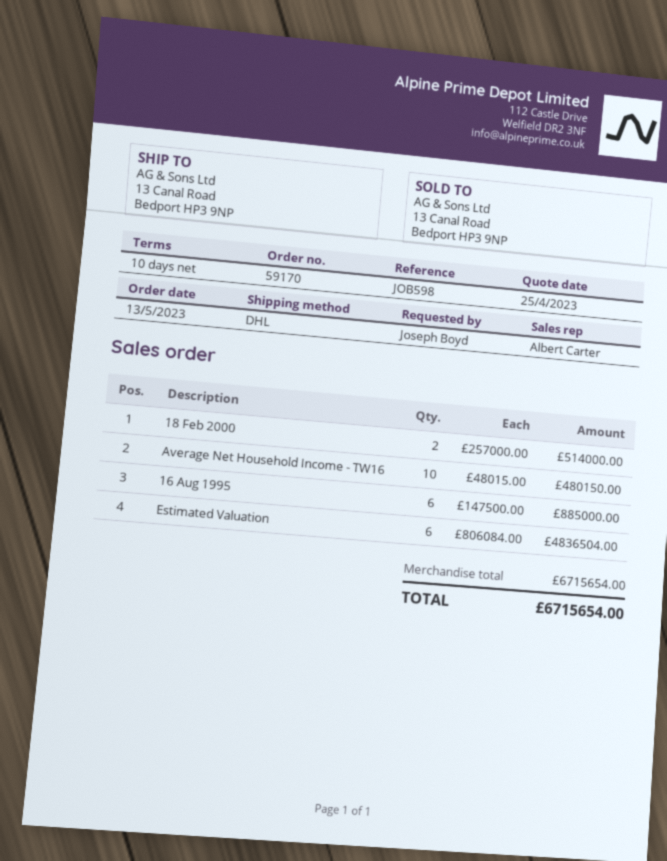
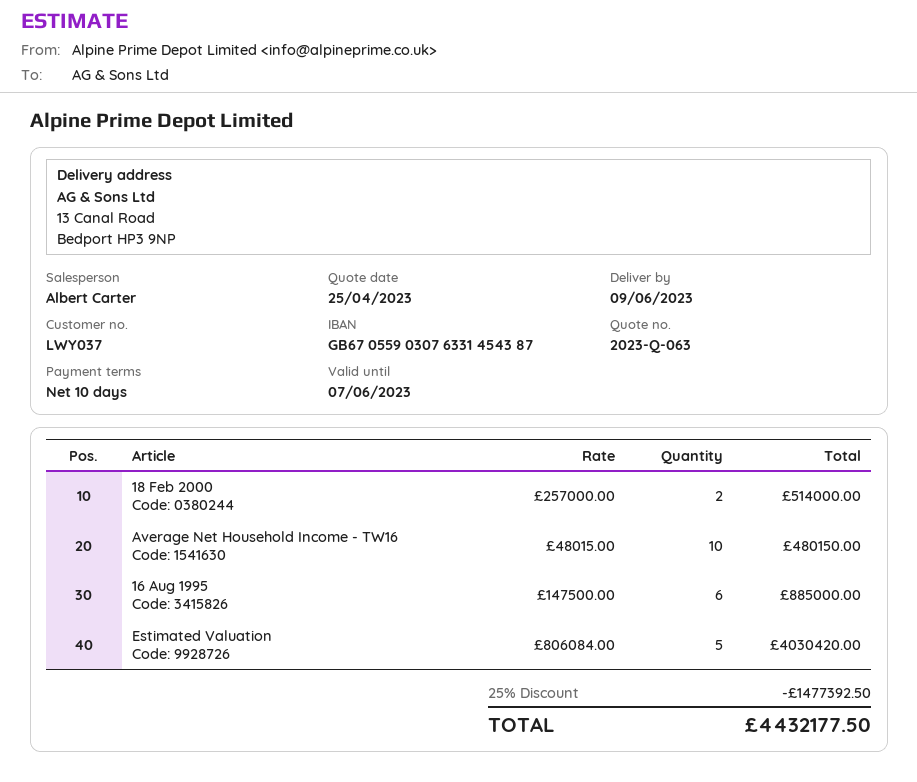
Estimated Valuation: 6 x 806084.00 = 4836504.00 -> 5 x 806084.00 = 4030420.00
discount: none -> 25% = 1477392.50
total: 6715654.00 -> 4432177.50

